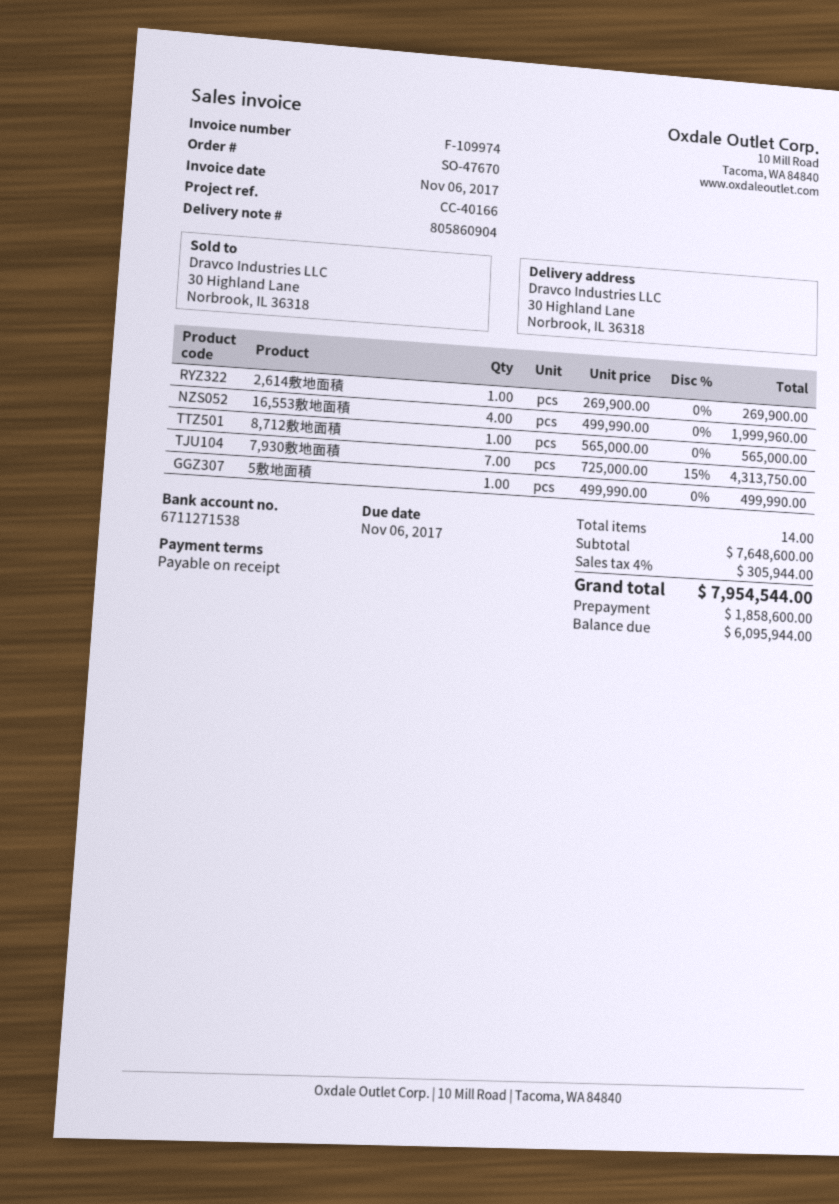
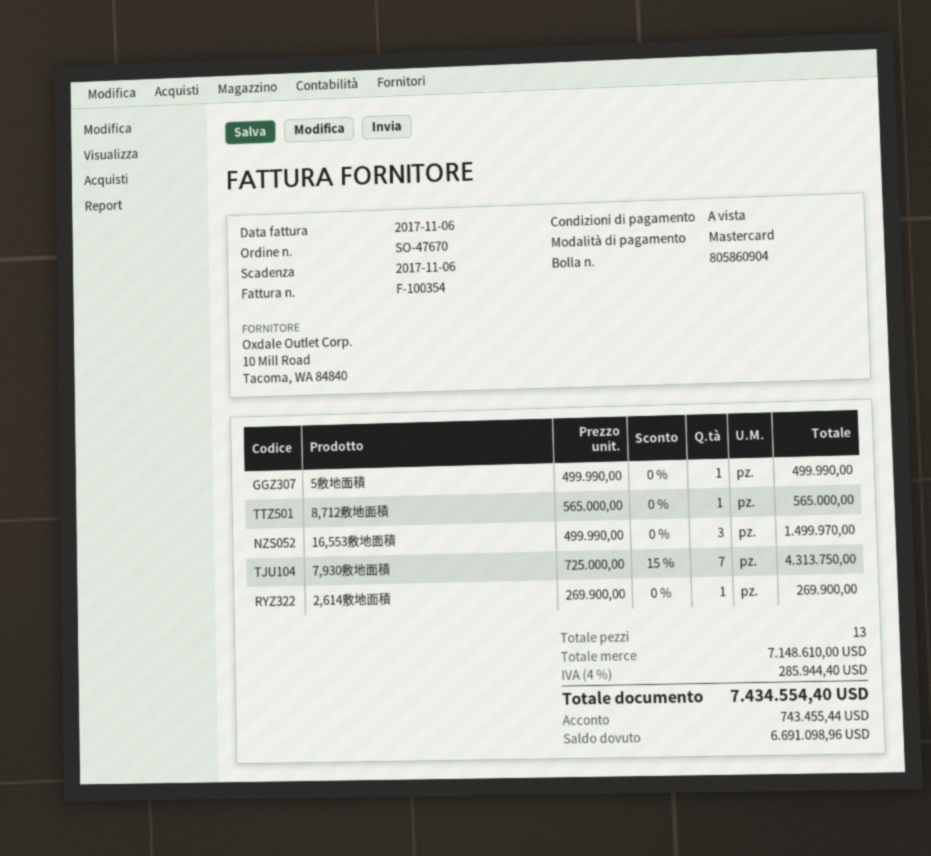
invoice number: F-109974 -> F-100354
16,553敷地面積: 4 x 499990.00 = 1999960.00 -> 3 x 499990.00 = 1499970.00
total quantity: 14 -> 13
subtotal: 7648600.00 -> 7148610.00
tax: 4% = 305944.00 -> 4% = 285944.40
total: 7954544.00 -> 7434554.40
deposit: 1858600.00 -> 743455.44
balance: 6095944.00 -> 6691098.96

